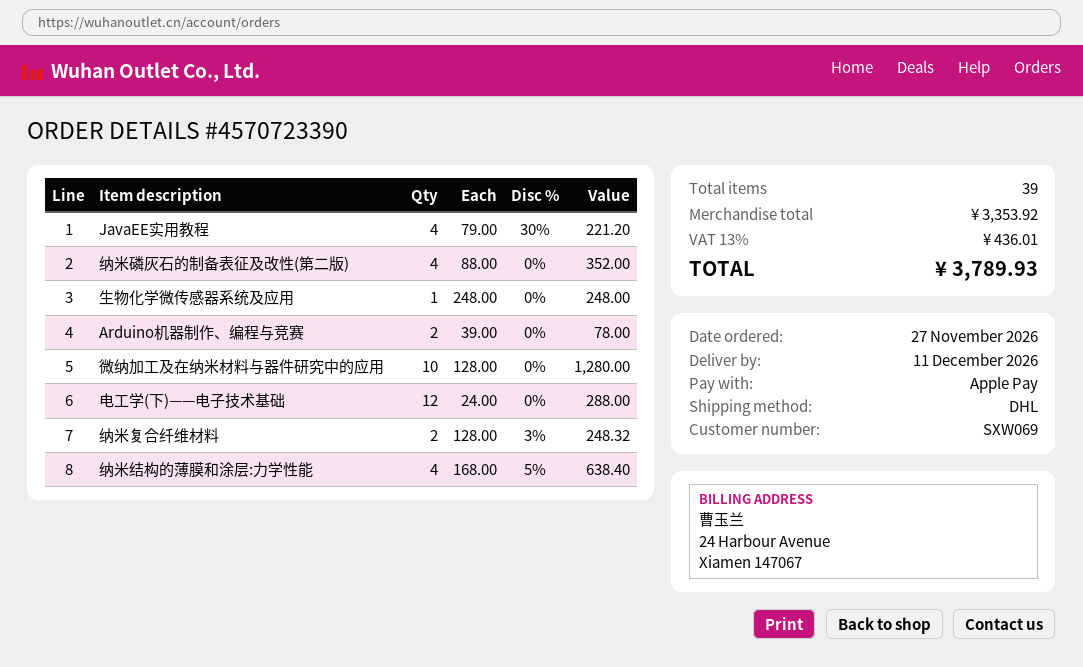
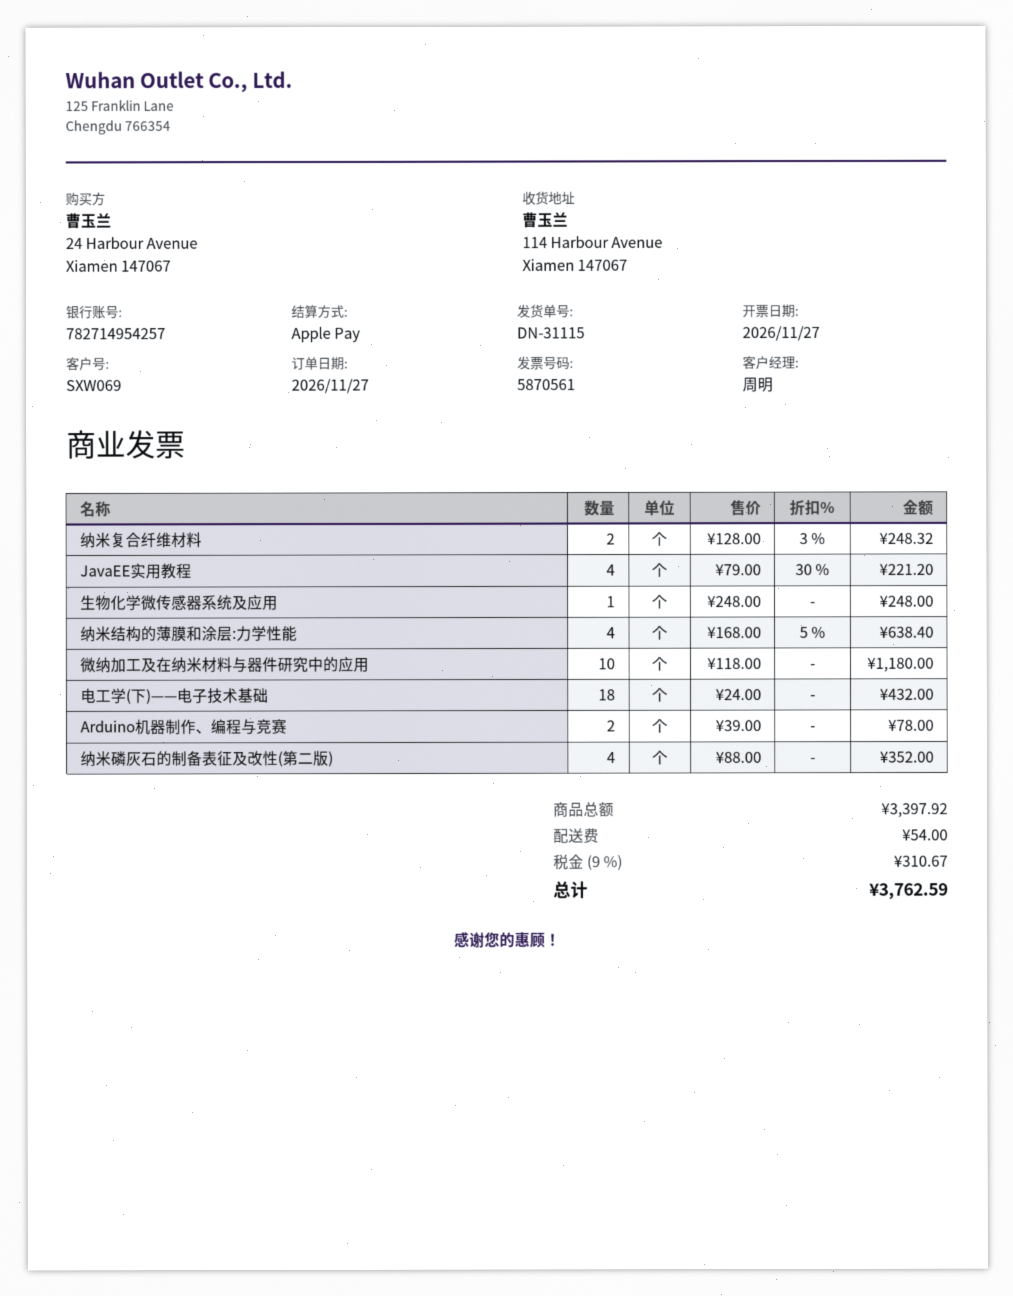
微纳加工及在纳米材料与器件研究中的应用: 10 x 128.00 = 1280.00 -> 10 x 118.00 = 1180.00
电工学(下)——电子技术基础: 12 x 24.00 = 288.00 -> 18 x 24.00 = 432.00
subtotal: 3353.92 -> 3397.92
shipping: none -> 54.00
tax: 13% = 436.01 -> 9% = 310.67
total: 3789.93 -> 3762.59

